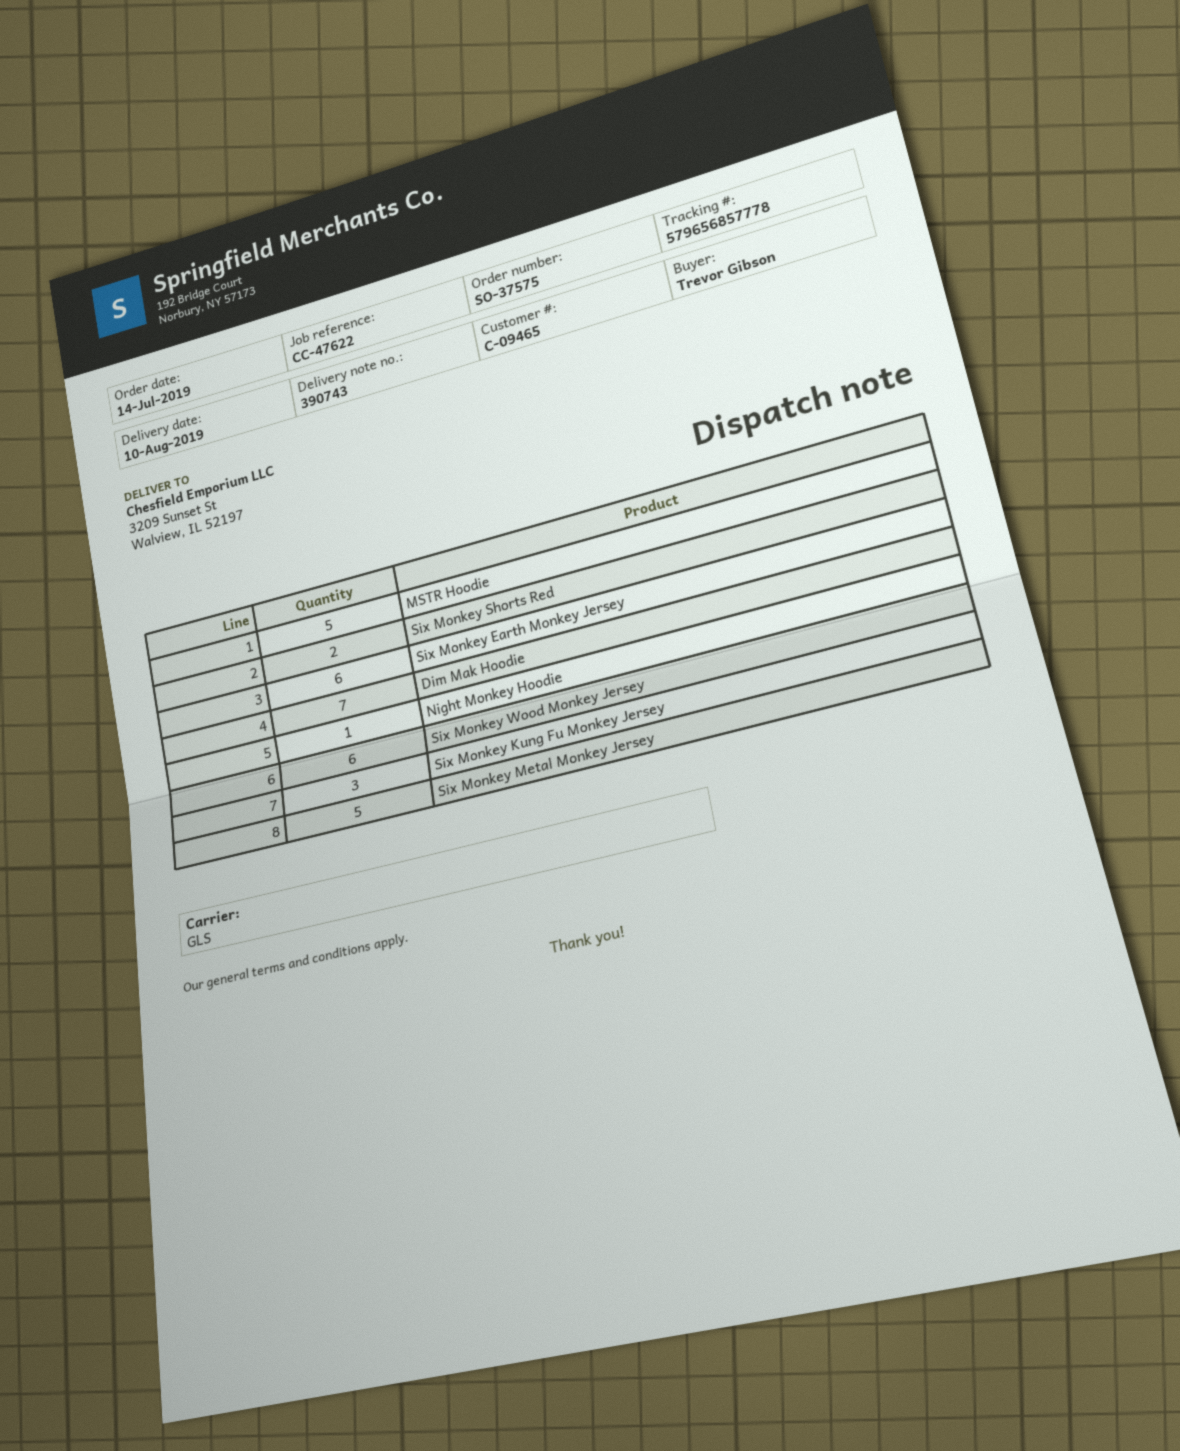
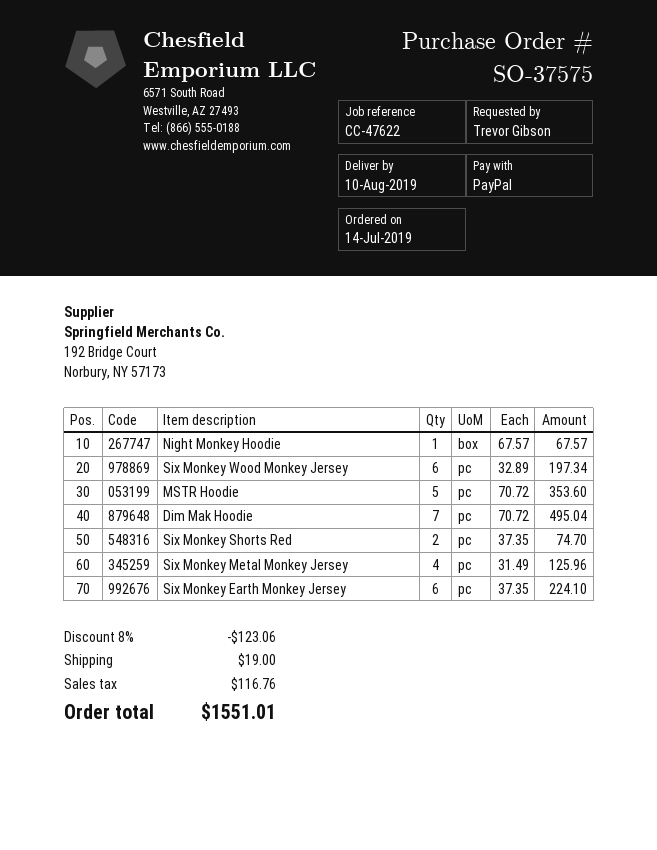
Six Monkey Kung Fu Monkey Jersey: 3 -> none
Six Monkey Metal Monkey Jersey: 5 -> 4

